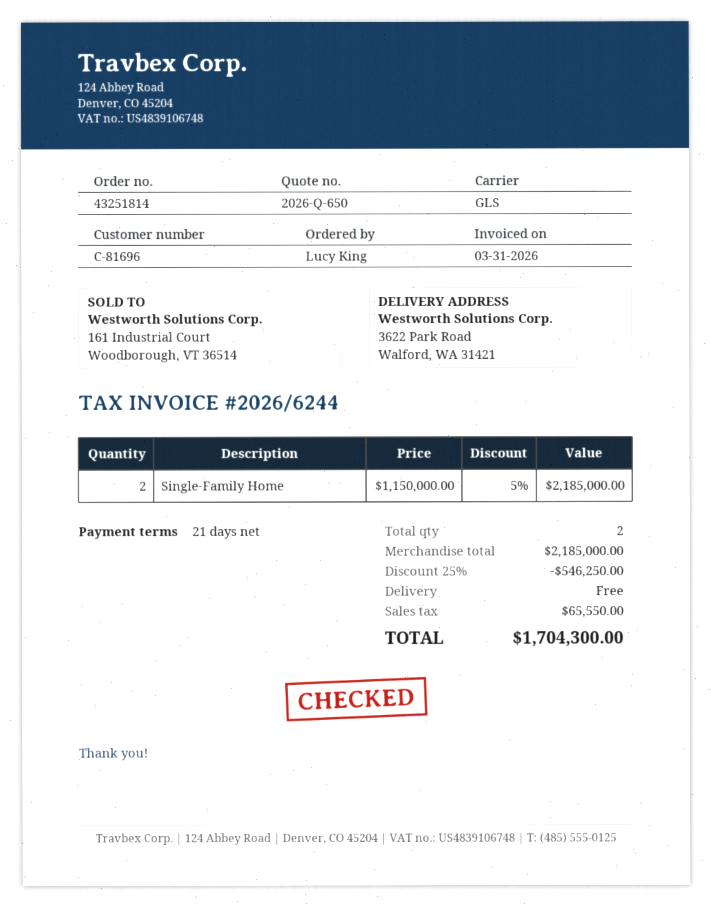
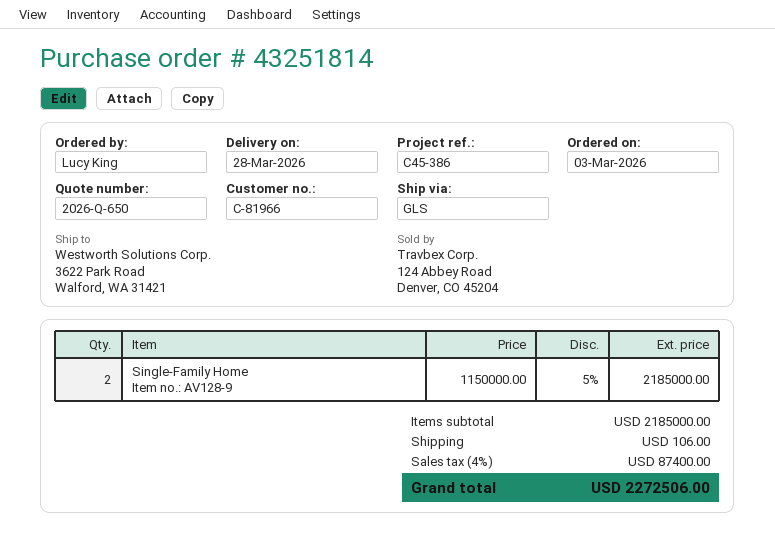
customer number: C-81696 -> C-81966
discount: 25% = 546250.00 -> none
shipping: 0.00 -> 106.00
tax: 65550.00 -> 87400.00
total: 1704300.00 -> 2272506.00

